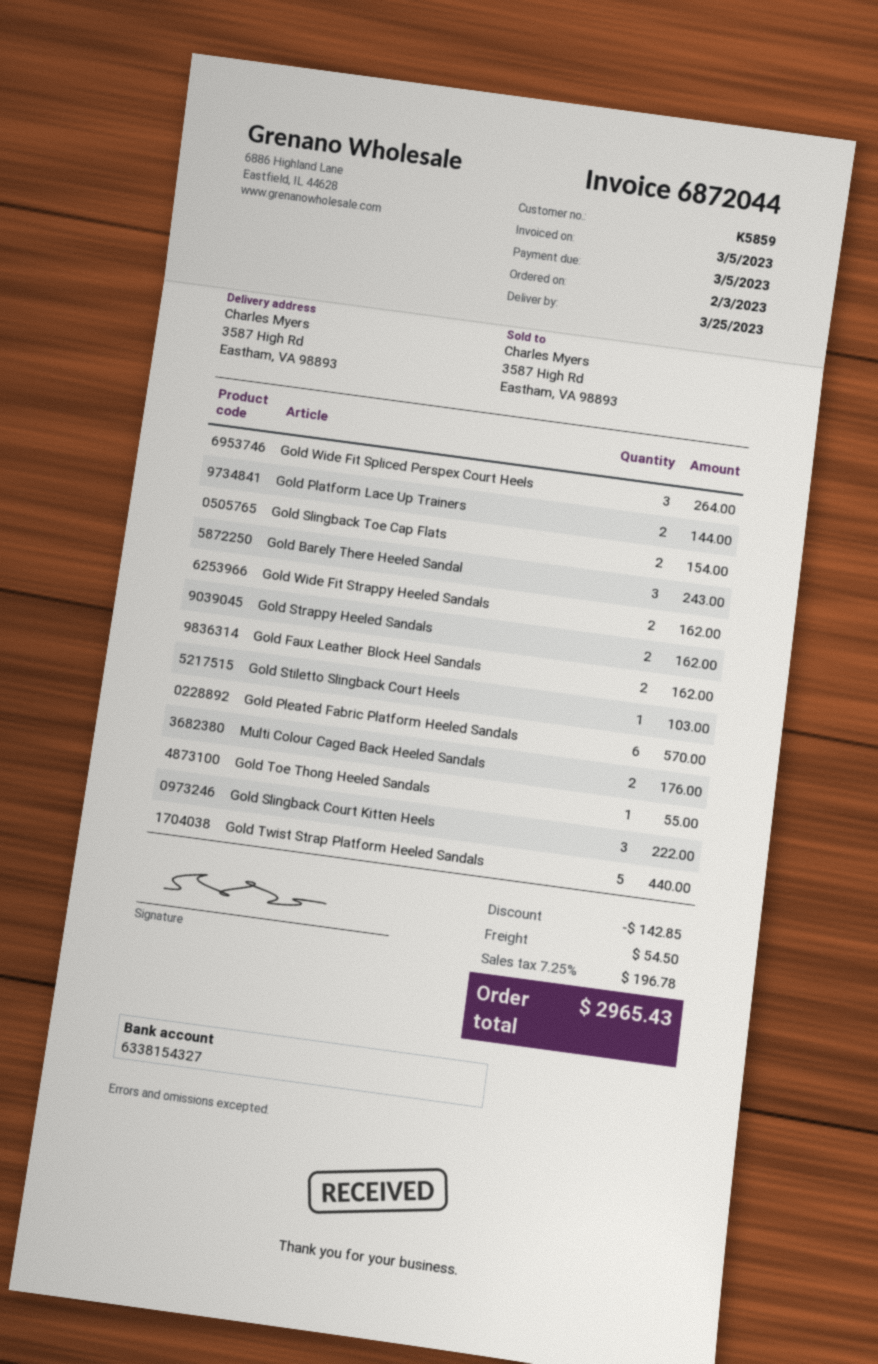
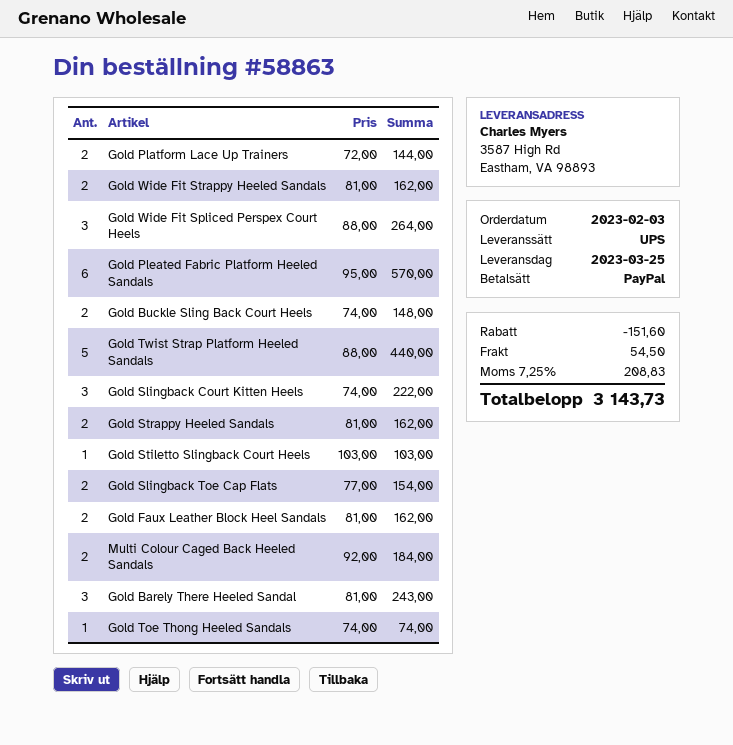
Multi Colour Caged Back Heeled Sandals: 2 for 176.00 -> 2 for 184.00
Gold Toe Thong Heeled Sandals: 1 for 55.00 -> 1 for 74.00
Gold Buckle Sling Back Court Heels: none -> 2 for 148.00
discount: 142.85 -> 151.60
tax: 7.25% = 196.78 -> 7.25% = 208.83
total: 2965.43 -> 3143.73

